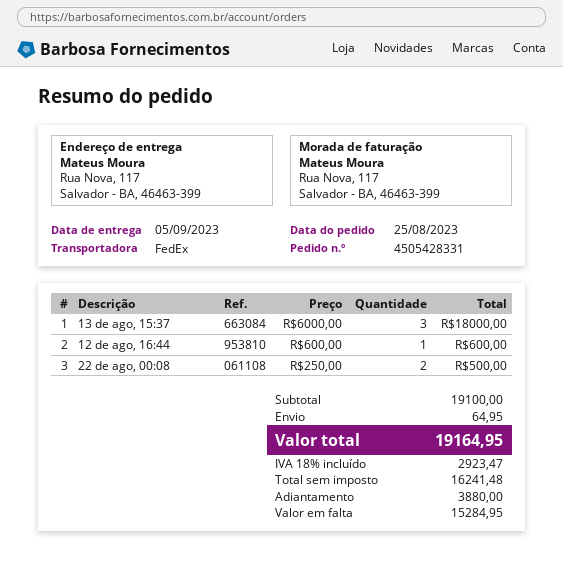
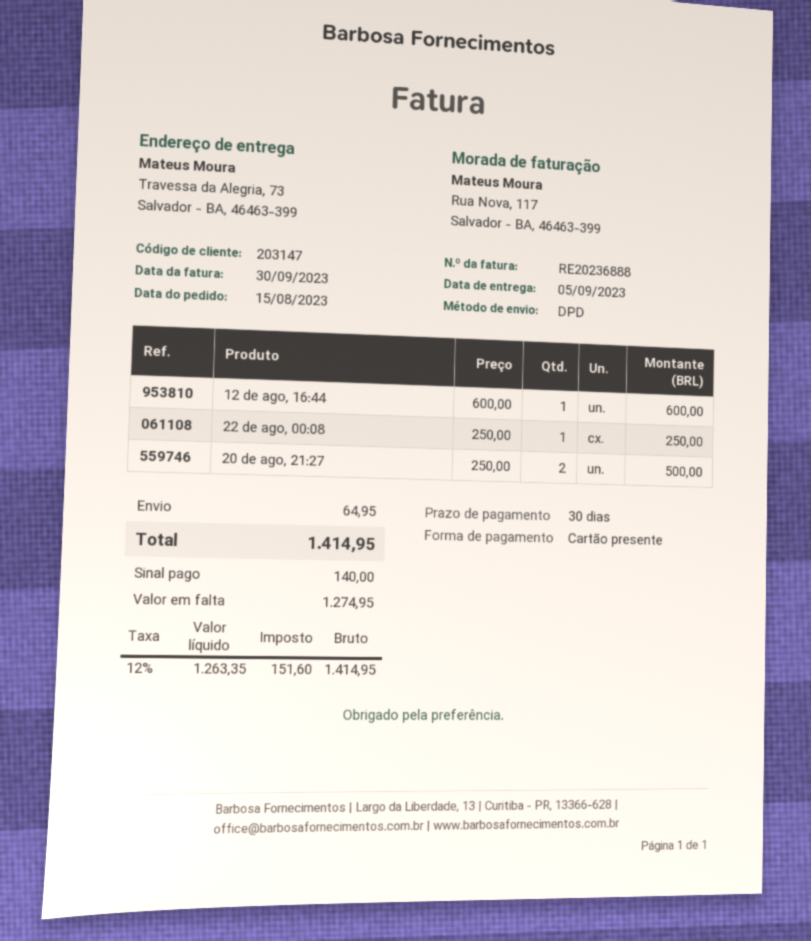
order date: 2023-08-25 -> 2023-08-15
shipping method: FedEx -> DPD
ship to: Rua Nova, 117, Salvador - BA, 46463-399 -> Travessa da Alegria, 73, Salvador - BA, 46463-399
13 de ago, 15:37: 3 x 6000.00 = 18000.00 -> none
22 de ago, 00:08: 2 x 250.00 = 500.00 -> 1 x 250.00 = 250.00
20 de ago, 21:27: none -> 2 x 250.00 = 500.00
net: 16241.48 -> 1263.35
tax: 18% = 2923.47 -> 12% = 151.60
total: 19164.95 -> 1414.95
deposit: 3880.00 -> 140.00
balance: 15284.95 -> 1274.95

